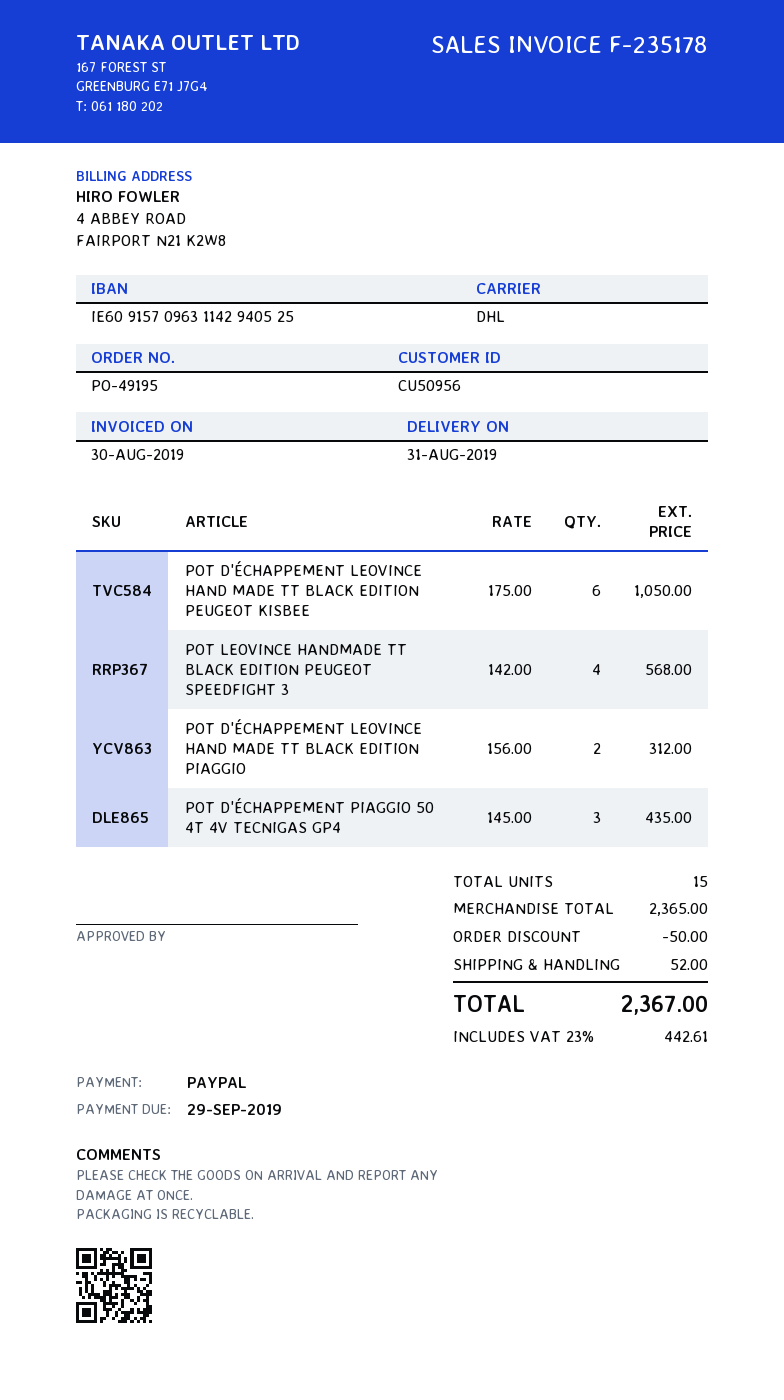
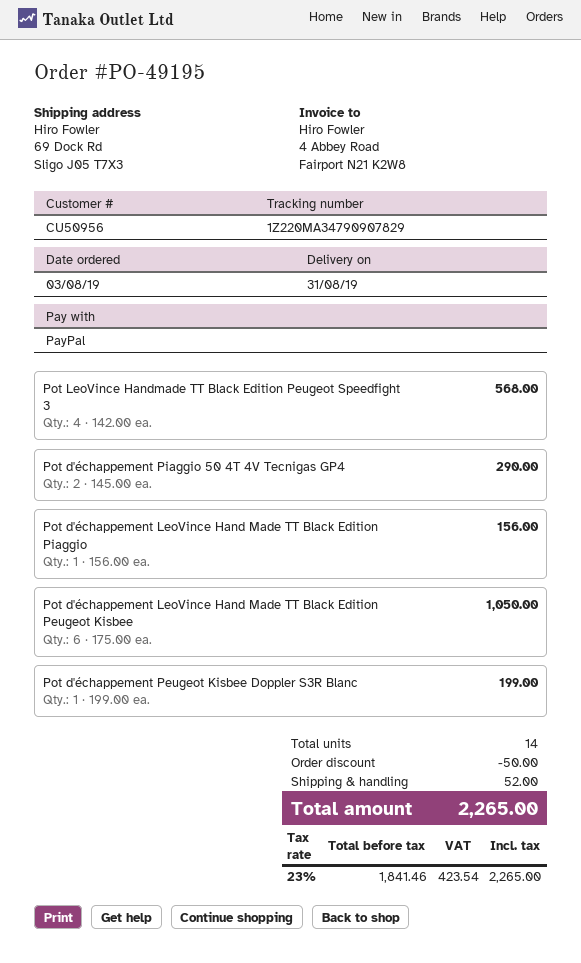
POT D'ÉCHAPPEMENT LEOVINCE HAND MADE TT BLACK EDITION PIAGGIO: 2 x 156.00 = 312.00 -> 1 x 156.00 = 156.00
POT D'ÉCHAPPEMENT PIAGGIO 50 4T 4V TECNIGAS GP4: 3 x 145.00 = 435.00 -> 2 x 145.00 = 290.00
Pot d'échappement Peugeot Kisbee Doppler S3R Blanc: none -> 1 x 199.00 = 199.00
total quantity: 15 -> 14
tax: 23% = 442.61 -> 23% = 423.54
total: 2367.00 -> 2265.00

